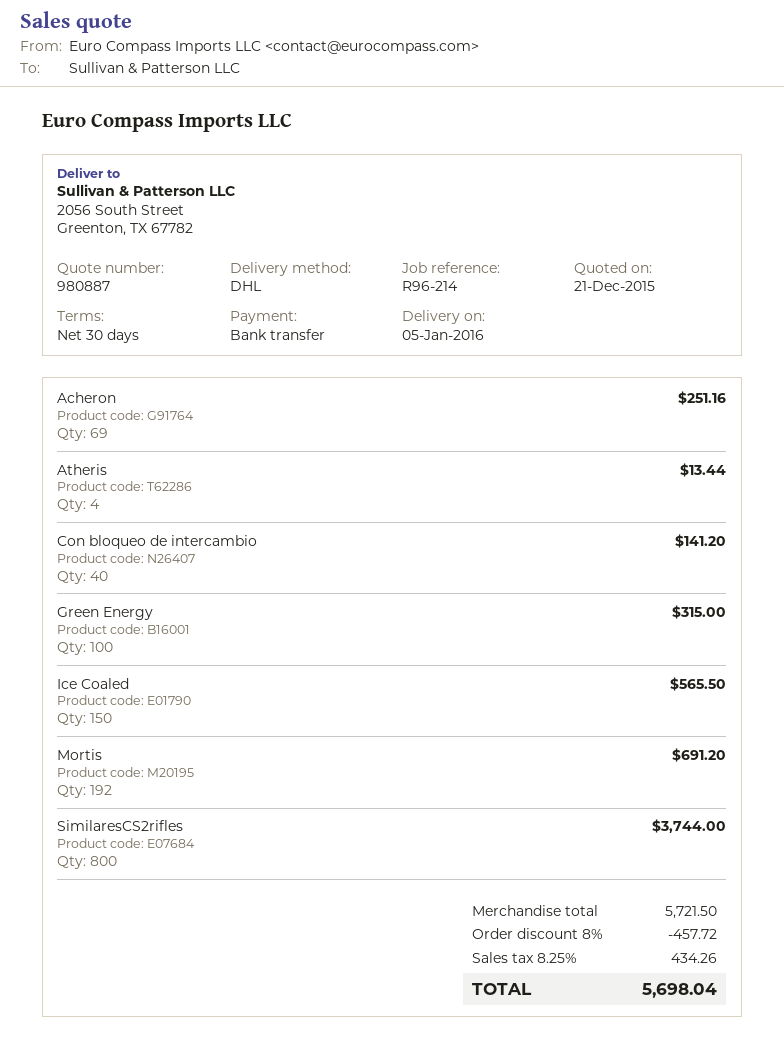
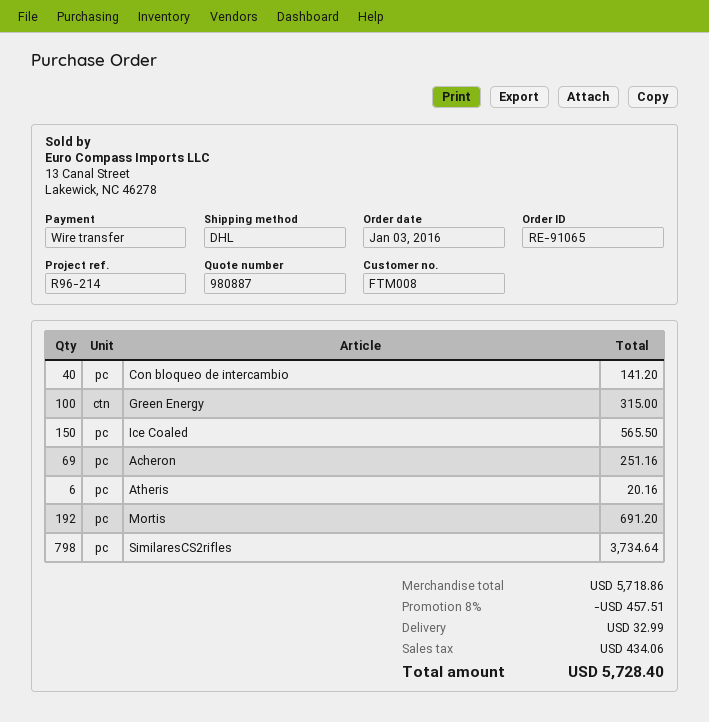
Atheris: 4 for 13.44 -> 6 for 20.16
SimilaresCS2rifles: 800 for 3744.00 -> 798 for 3734.64
subtotal: 5721.50 -> 5718.86
discount: 8% = 457.72 -> 8% = 457.51
shipping: none -> 32.99
tax: 434.26 -> 434.06
total: 5698.04 -> 5728.40

